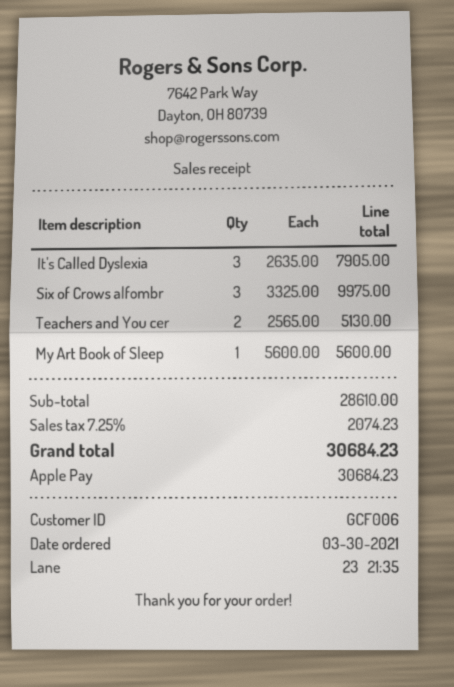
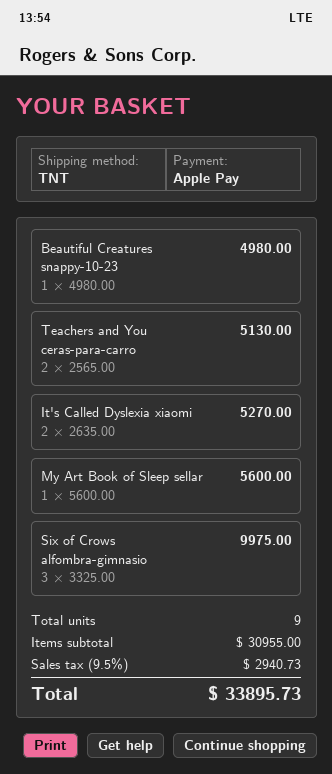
It's Called Dyslexia: 3 x 2635.00 = 7905.00 -> 2 x 2635.00 = 5270.00
Beautiful Creatures snappy-10-23: none -> 1 x 4980.00 = 4980.00
subtotal: 28610.00 -> 30955.00
tax: 7.25% = 2074.23 -> 9.5% = 2940.73
total: 30684.23 -> 33895.73

